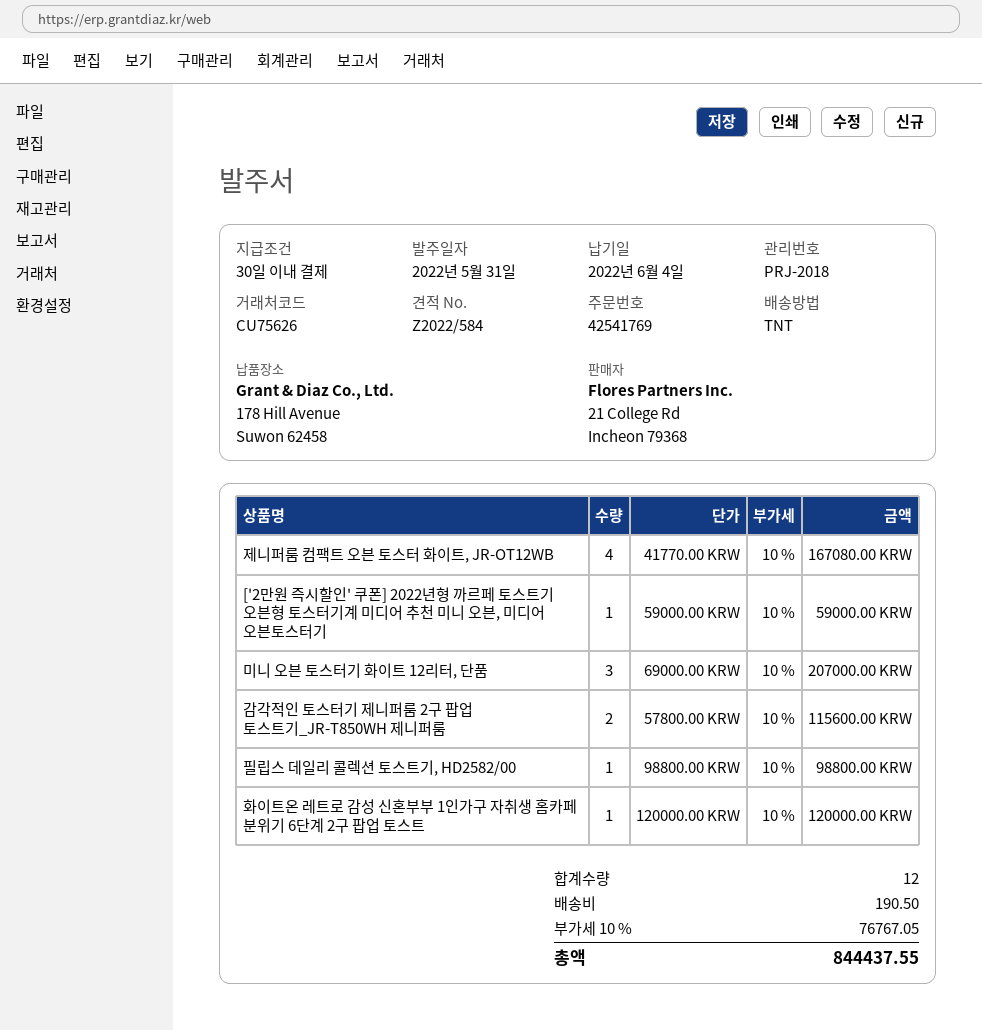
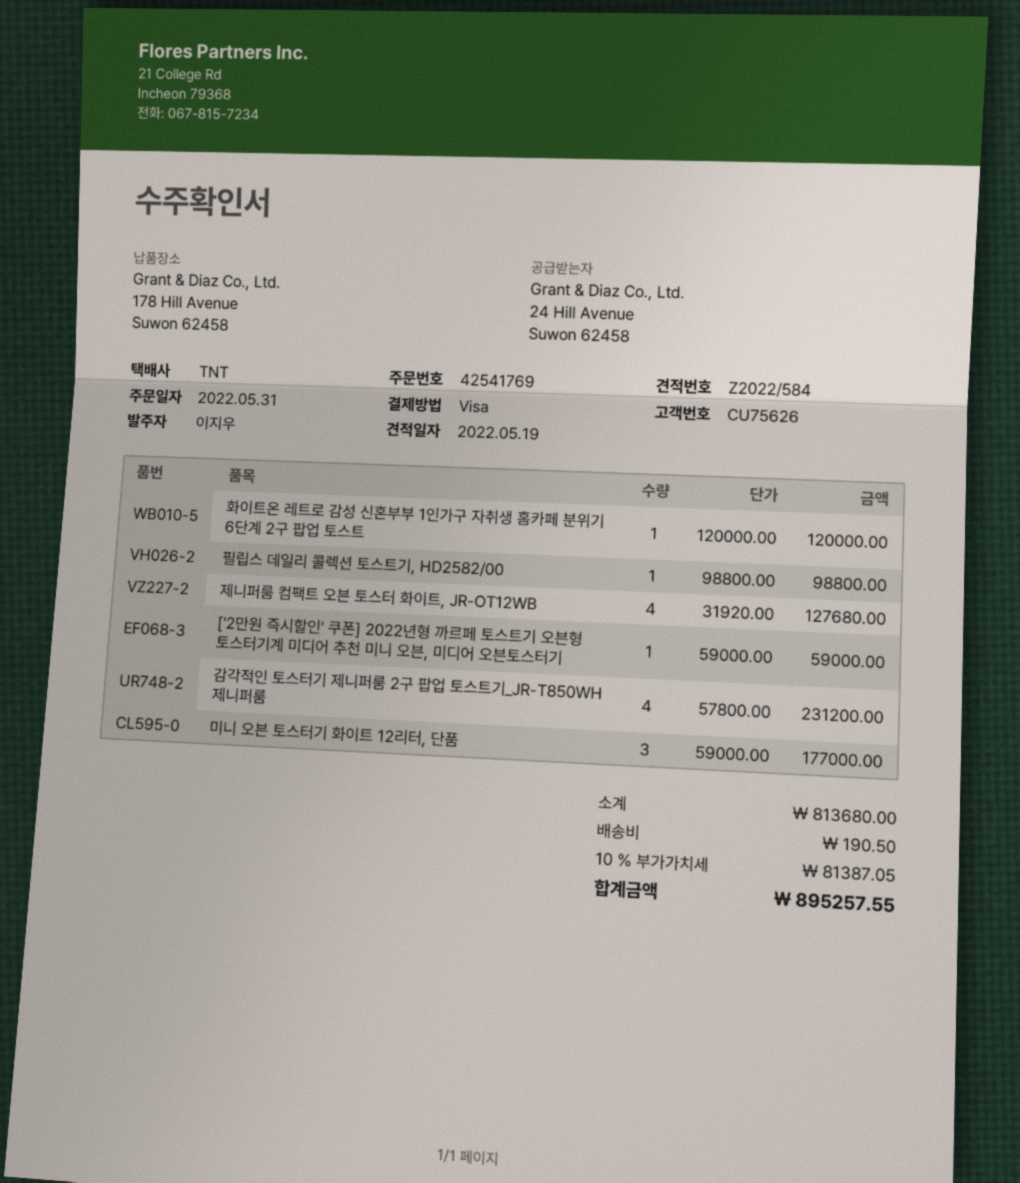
제니퍼룸 컴팩트 오븐 토스터 화이트, JR-OT12WB: 4 x 41770.00 = 167080.00 -> 4 x 31920.00 = 127680.00
미니 오븐 토스터기 화이트 12리터, 단품: 3 x 69000.00 = 207000.00 -> 3 x 59000.00 = 177000.00
감각적인 토스터기 제니퍼룸 2구 팝업 토스트기_JR-T850WH 제니퍼룸: 2 x 57800.00 = 115600.00 -> 4 x 57800.00 = 231200.00
tax: 10% = 76767.05 -> 10% = 81387.05
total: 844437.55 -> 895257.55

